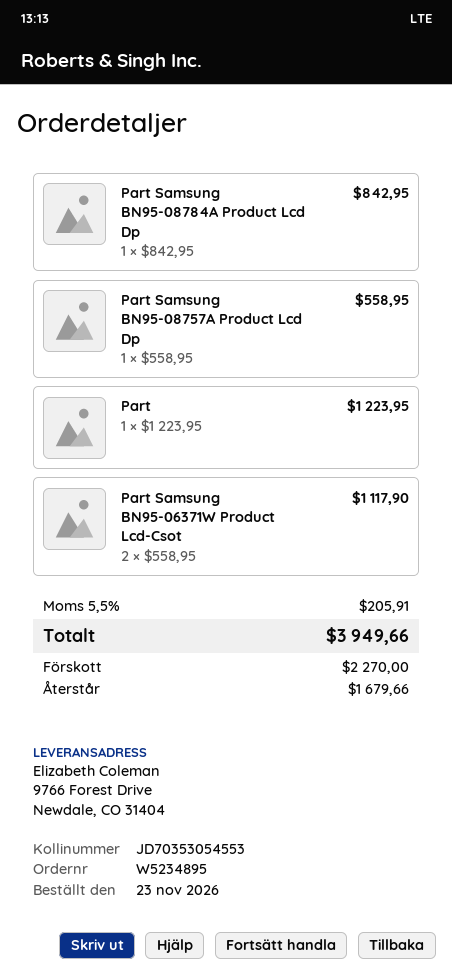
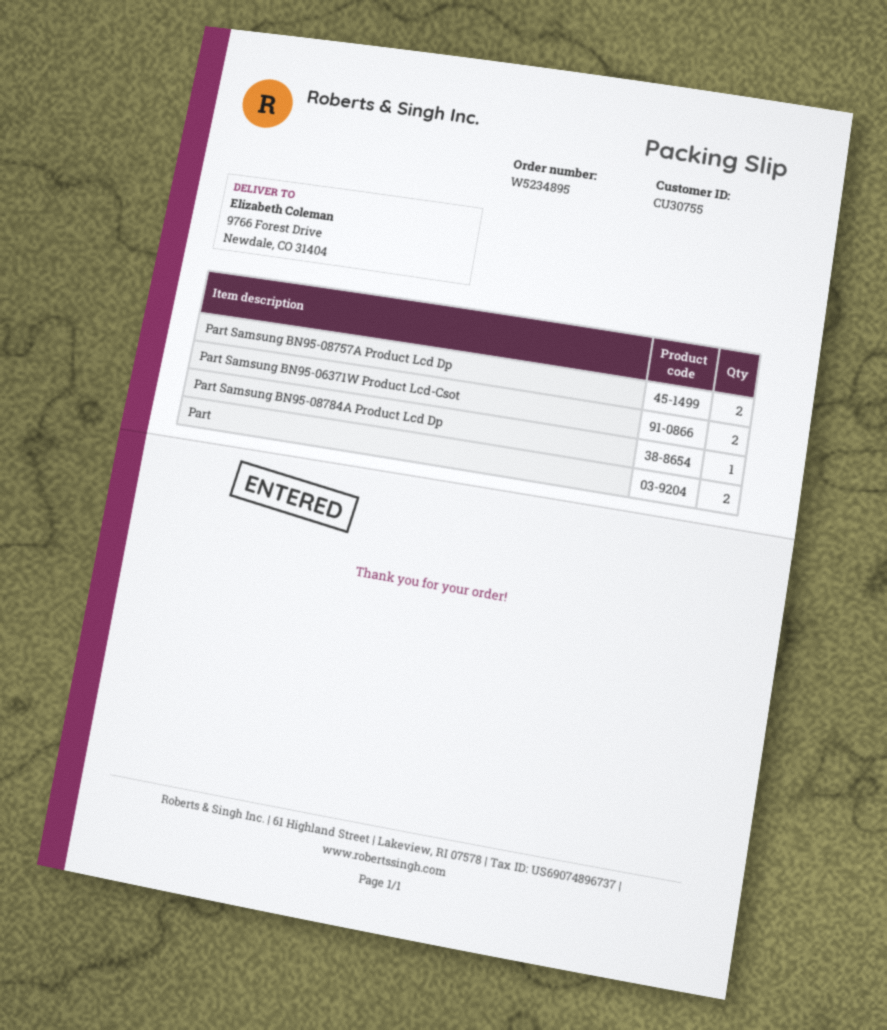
Part Samsung BN95-08757A Product Lcd Dp: 1 -> 2
Part: 1 -> 2

